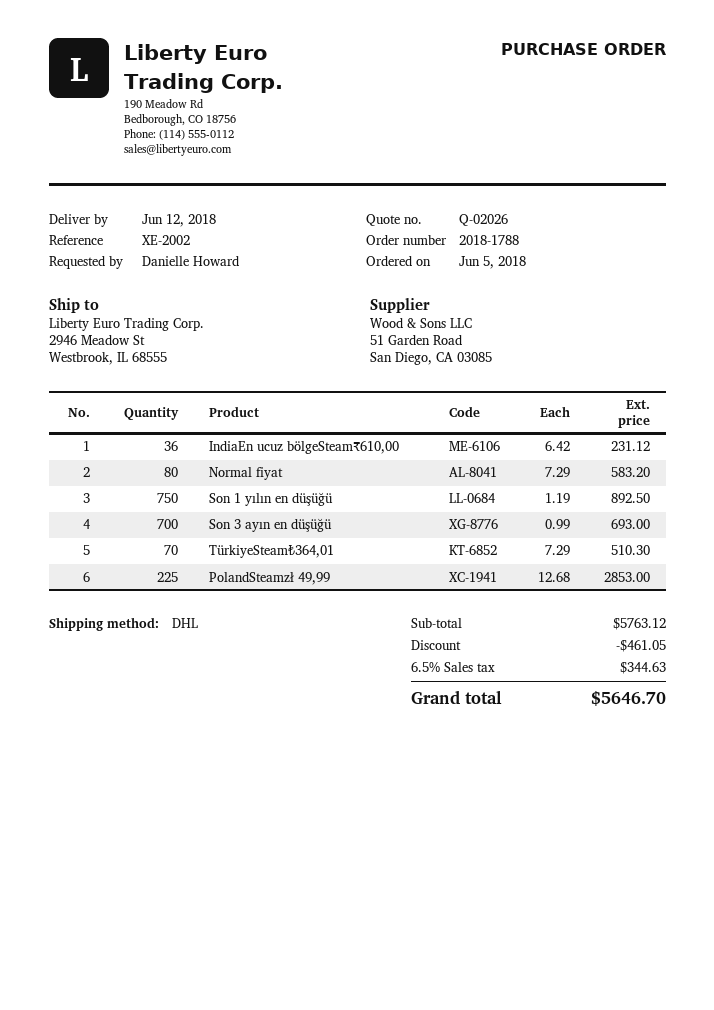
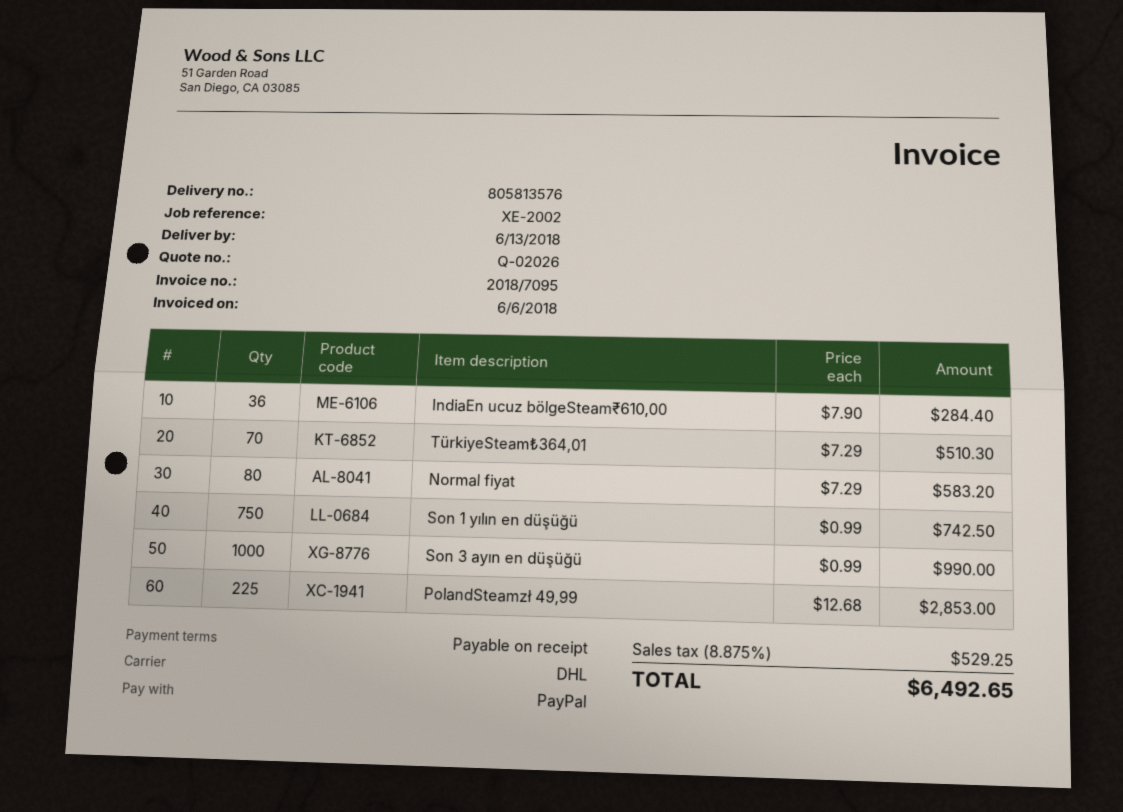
delivery date: 2018-06-12 -> 2018-06-13
IndiaEn ucuz bölgeSteam₹610,00: 36 x 6.42 = 231.12 -> 36 x 7.90 = 284.40
Son 1 yılın en düşüğü: 750 x 1.19 = 892.50 -> 750 x 0.99 = 742.50
Son 3 ayın en düşüğü: 700 x 0.99 = 693.00 -> 1000 x 0.99 = 990.00
discount: 461.05 -> none
tax: 6.5% = 344.63 -> 8.875% = 529.25
total: 5646.70 -> 6492.65

